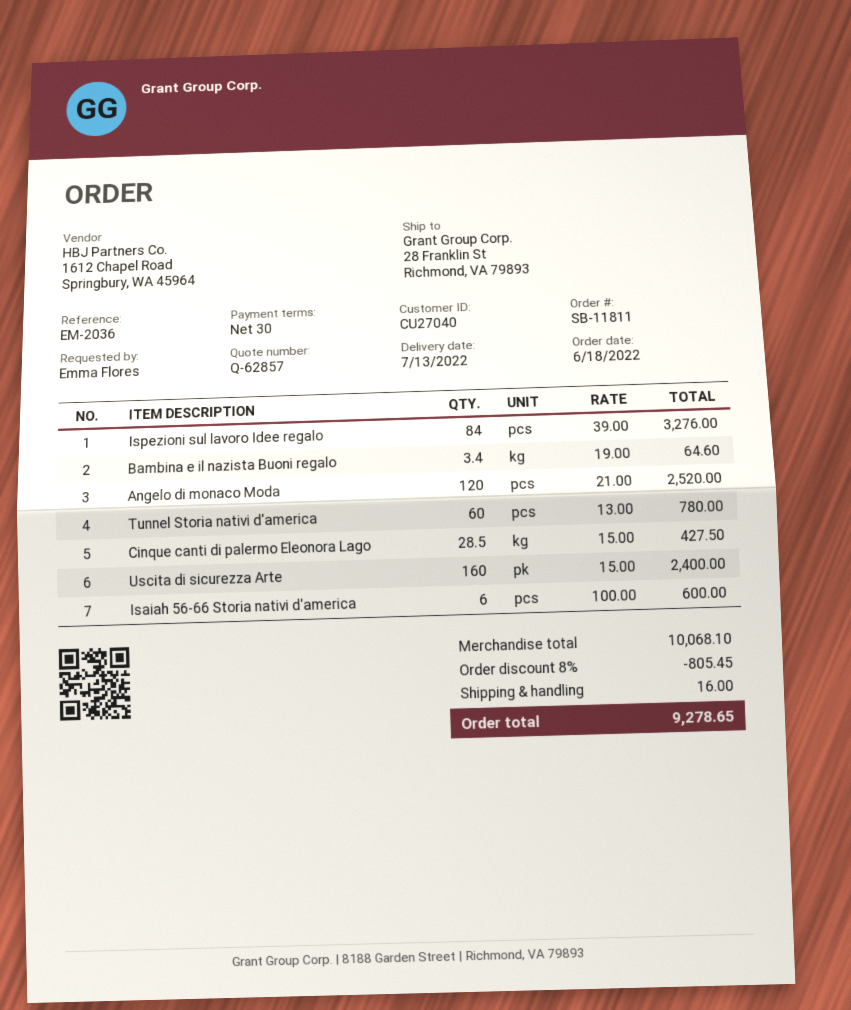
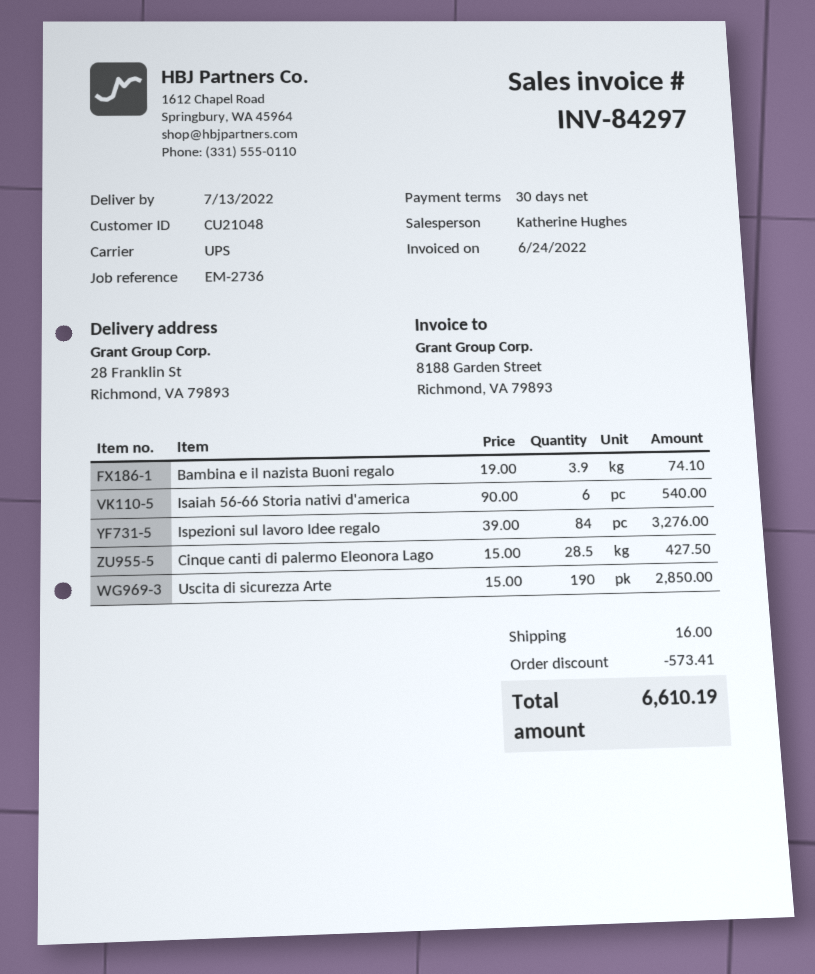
customer number: CU27040 -> CU21048
reference: EM-2036 -> EM-2736
Bambina e il nazista Buoni regalo: 3.4 x 19.00 = 64.60 -> 3.9 x 19.00 = 74.10
Angelo di monaco Moda: 120 x 21.00 = 2520.00 -> none
Tunnel Storia nativi d'america: 60 x 13.00 = 780.00 -> none
Uscita di sicurezza Arte: 160 x 15.00 = 2400.00 -> 190 x 15.00 = 2850.00
Isaiah 56-66 Storia nativi d'america: 6 x 100.00 = 600.00 -> 6 x 90.00 = 540.00
discount: 805.45 -> 573.41
total: 9278.65 -> 6610.19

